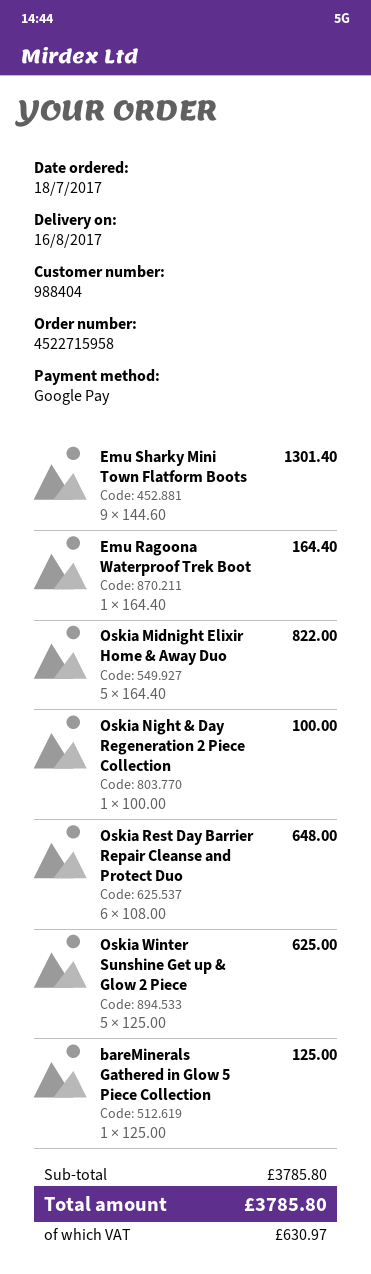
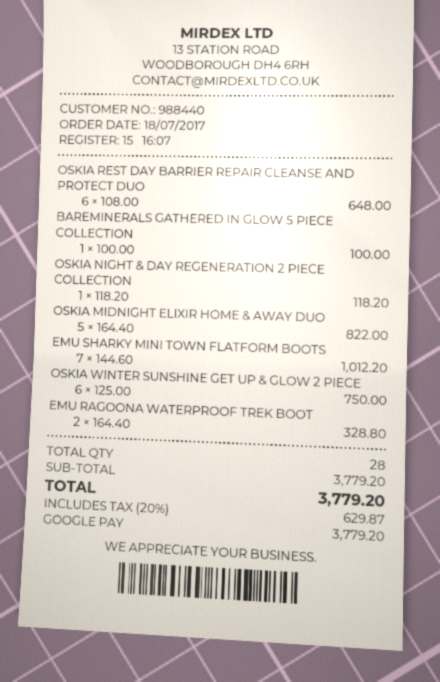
customer number: 988404 -> 988440
Emu Sharky Mini Town Flatform Boots: 9 x 144.60 = 1301.40 -> 7 x 144.60 = 1012.20
Emu Ragoona Waterproof Trek Boot: 1 x 164.40 = 164.40 -> 2 x 164.40 = 328.80
Oskia Night & Day Regeneration 2 Piece Collection: 1 x 100.00 = 100.00 -> 1 x 118.20 = 118.20
Oskia Winter Sunshine Get up & Glow 2 Piece: 5 x 125.00 = 625.00 -> 6 x 125.00 = 750.00
bareMinerals Gathered in Glow 5 Piece Collection: 1 x 125.00 = 125.00 -> 1 x 100.00 = 100.00
subtotal: 3785.80 -> 3779.20
tax: 630.97 -> 629.87
total: 3785.80 -> 3779.20

